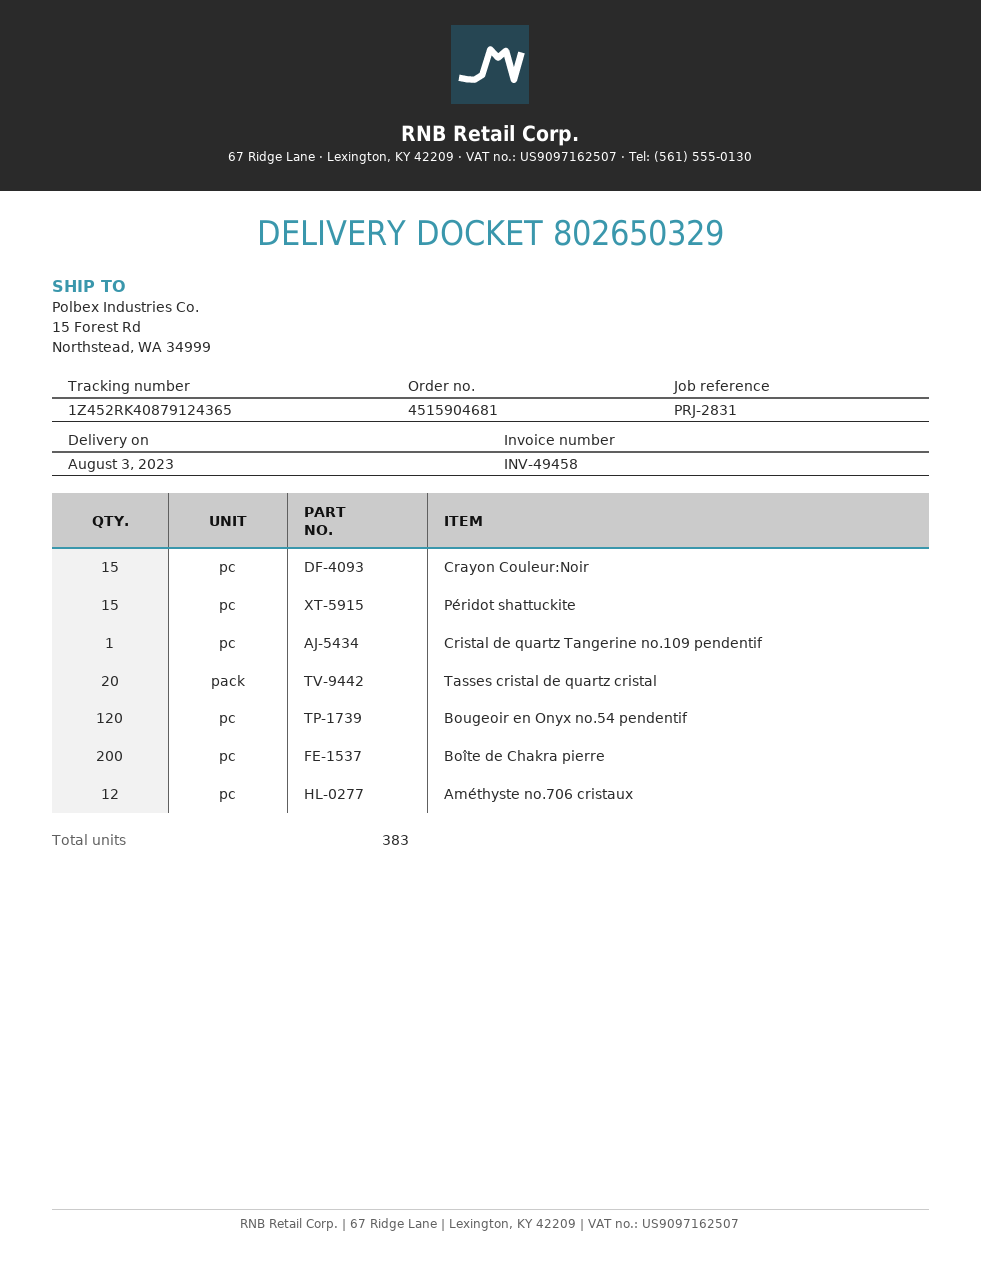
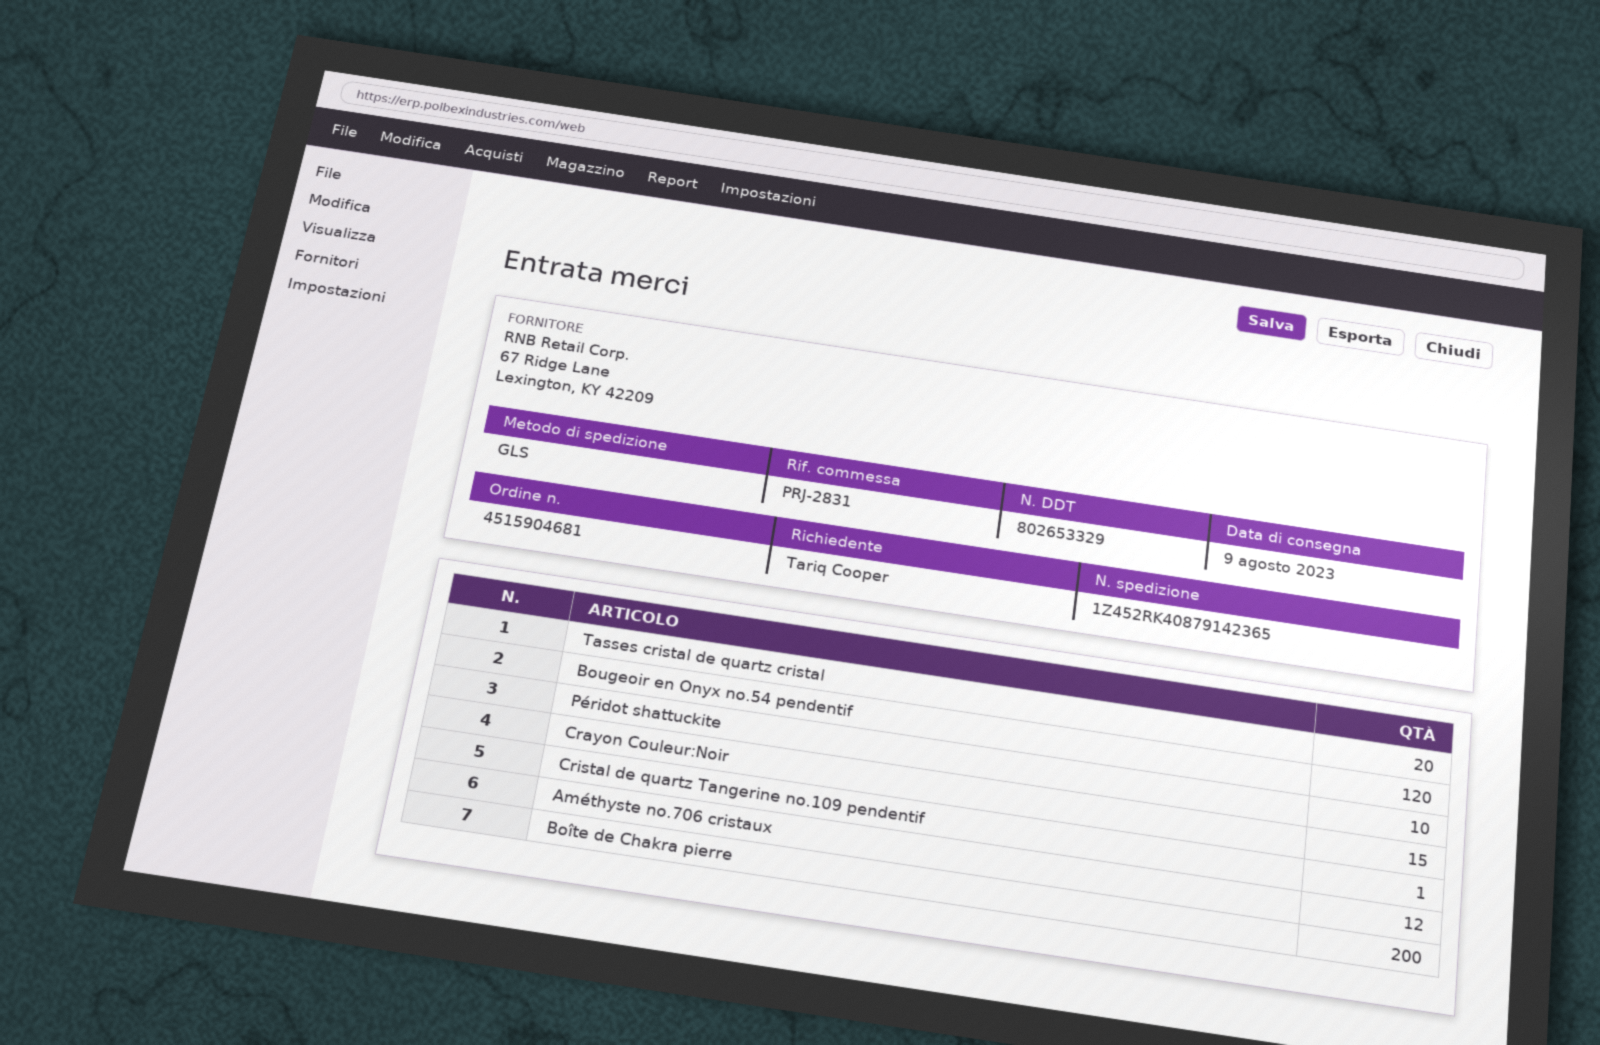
delivery note number: 802650329 -> 802653329
delivery date: 2023-08-03 -> 2023-08-09
tracking number: 1Z452RK40879124365 -> 1Z452RK40879142365
Péridot shattuckite: 15 -> 10

